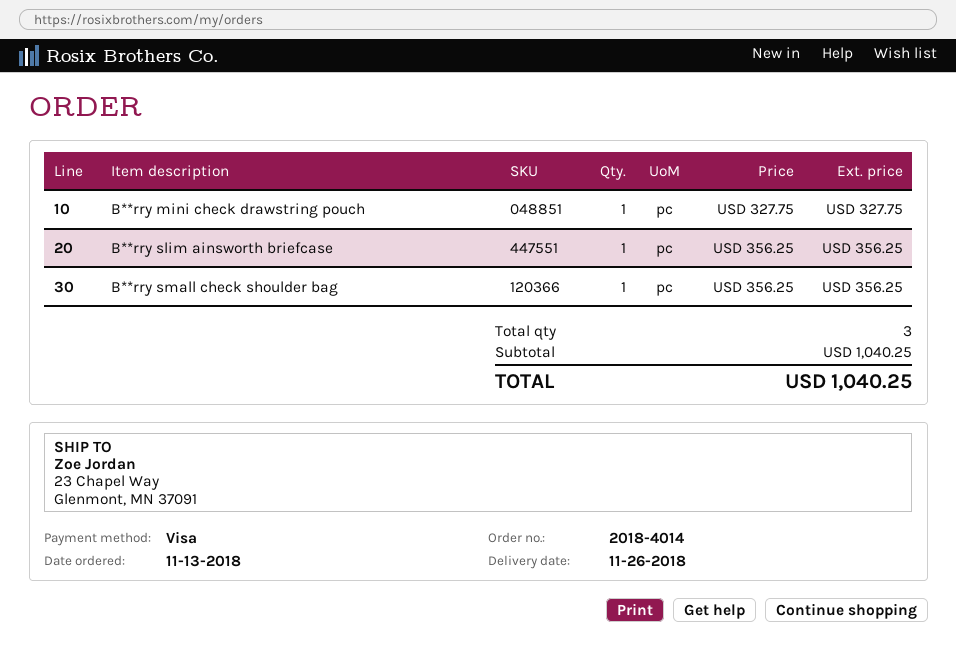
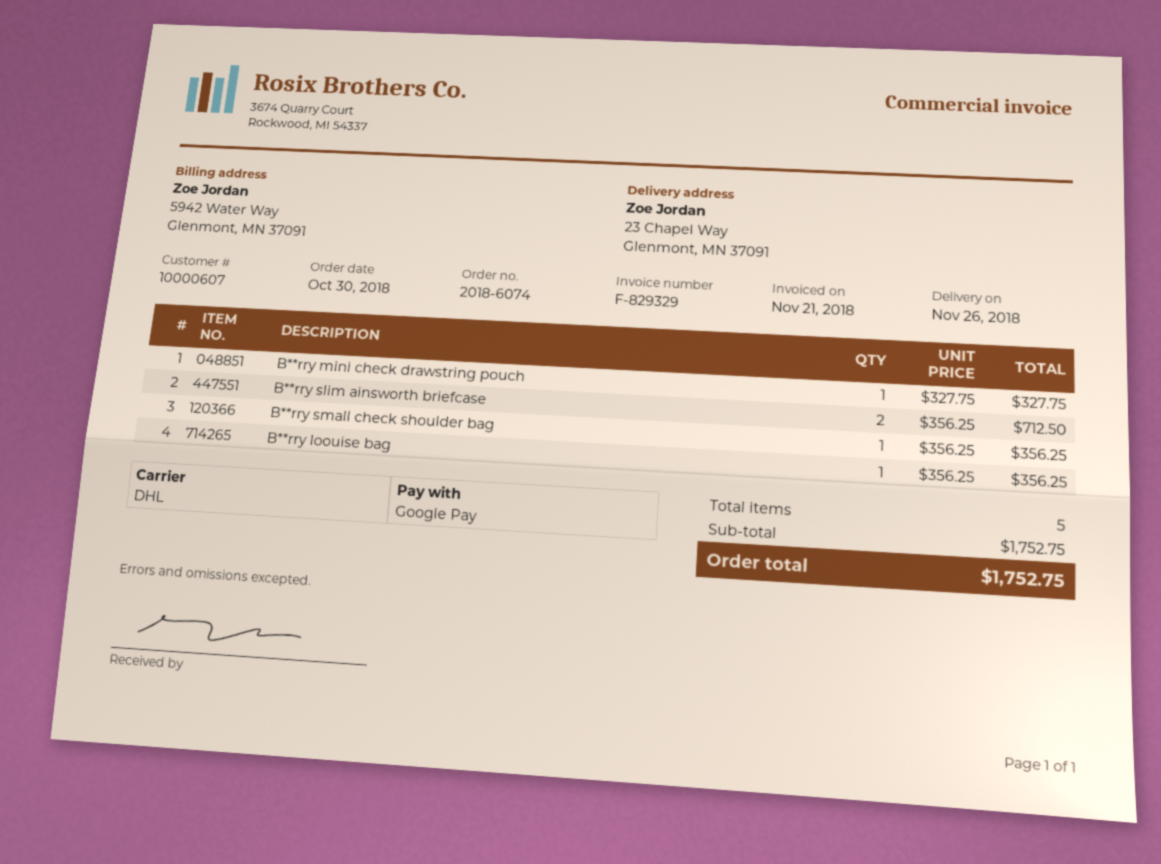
order number: 2018-4014 -> 2018-6074
order date: 2018-11-13 -> 2018-10-30
payment method: Visa -> Google Pay
B**rry slim ainsworth briefcase: 1 x 356.25 = 356.25 -> 2 x 356.25 = 712.50
B**rry loouise bag: none -> 1 x 356.25 = 356.25
total quantity: 3 -> 5
subtotal: 1040.25 -> 1752.75
total: 1040.25 -> 1752.75

